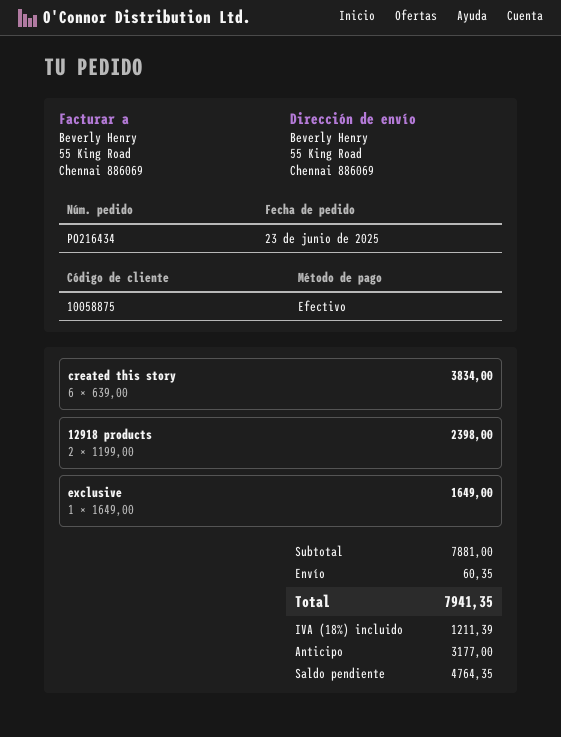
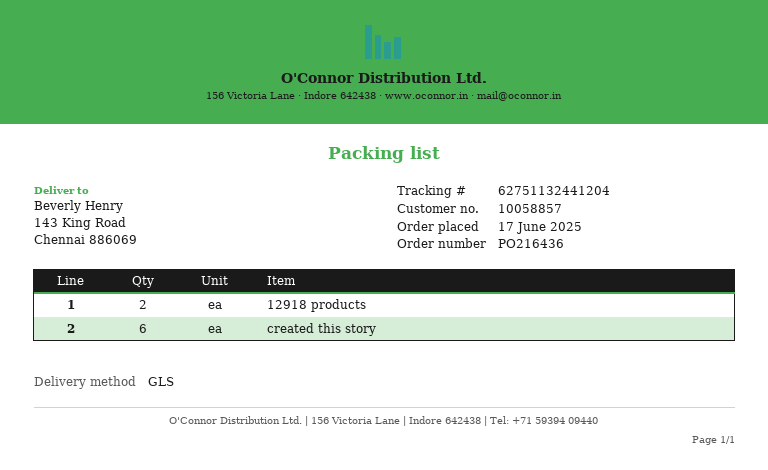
order number: PO216434 -> PO216436
order date: 2025-06-23 -> 2025-06-17
customer number: 10058875 -> 10058857
ship to: 55 King Road, Chennai 886069 -> 143 King Road, Chennai 886069
exclusive: 1 -> none

